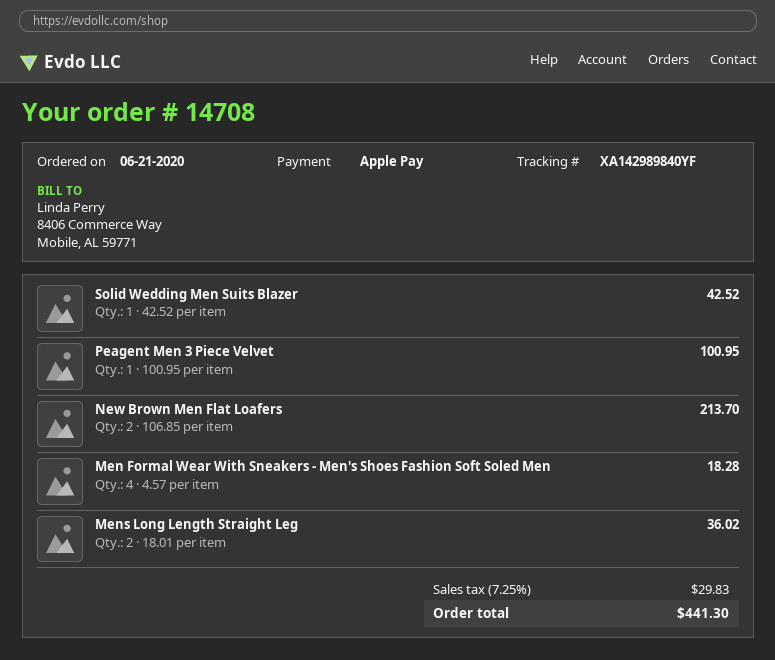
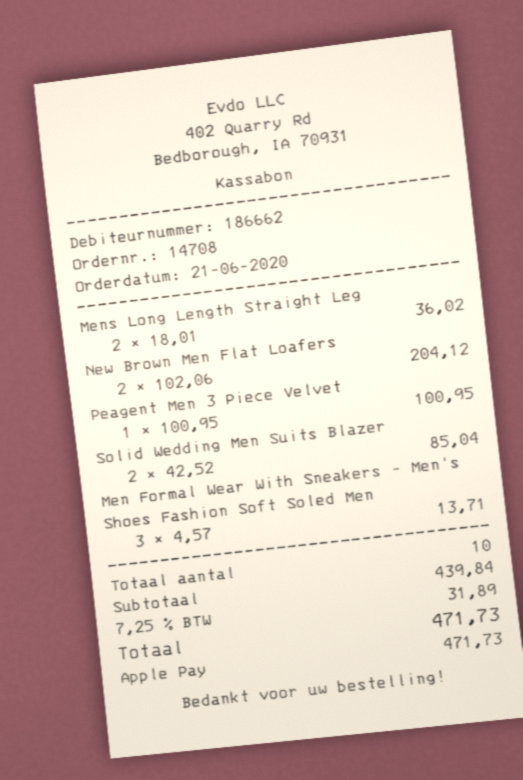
Solid Wedding Men Suits Blazer: 1 x 42.52 = 42.52 -> 2 x 42.52 = 85.04
New Brown Men Flat Loafers: 2 x 106.85 = 213.70 -> 2 x 102.06 = 204.12
Men Formal Wear With Sneakers - Men's Shoes Fashion Soft Soled Men: 4 x 4.57 = 18.28 -> 3 x 4.57 = 13.71
tax: 7.25% = 29.83 -> 7.25% = 31.89
total: 441.30 -> 471.73

